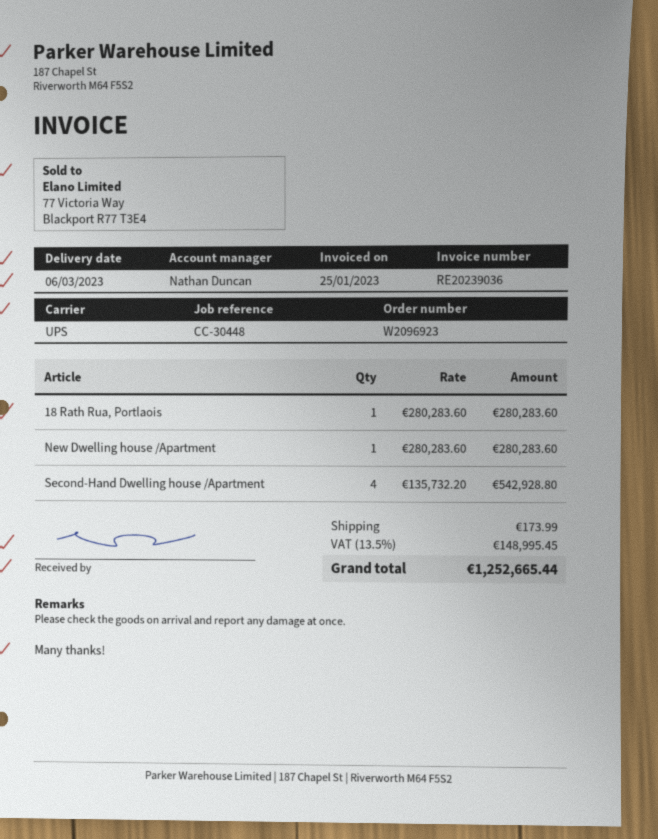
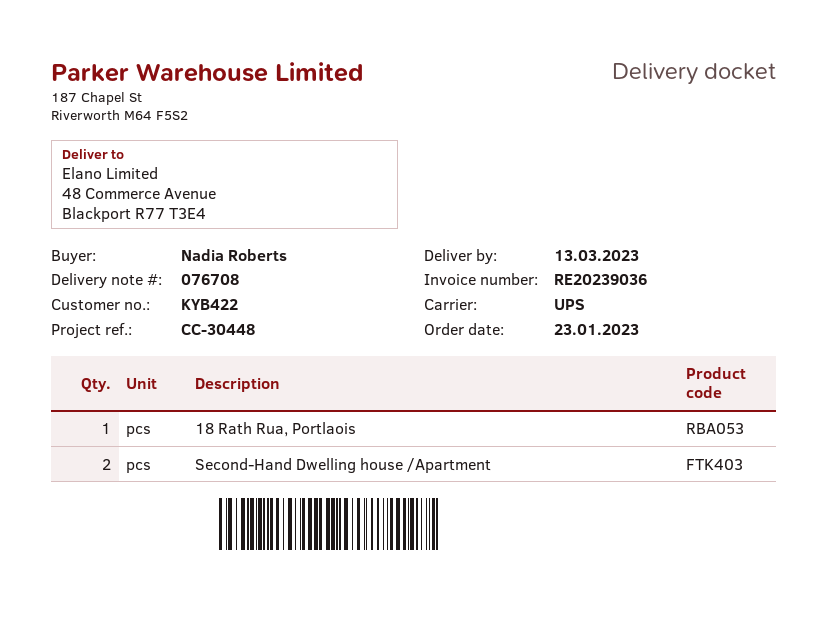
delivery date: 2023-03-06 -> 2023-03-13
New Dwelling house /Apartment: 1 -> none
Second-Hand Dwelling house /Apartment: 4 -> 2

